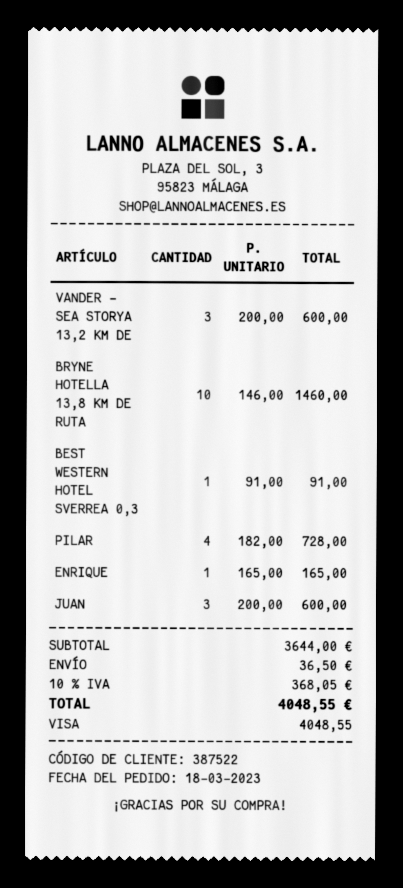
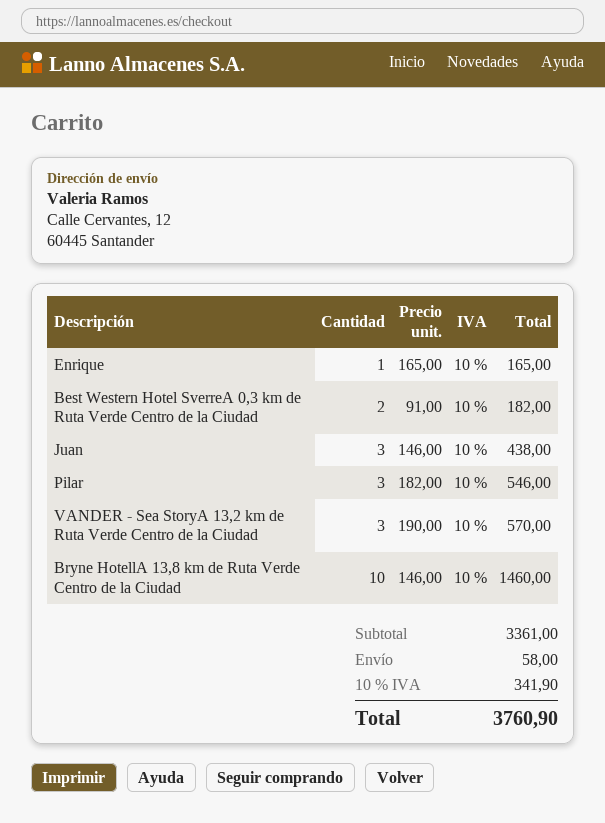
VANDER - SEA STORYA 13,2 KM DE: 3 x 200.00 = 600.00 -> 3 x 190.00 = 570.00
BEST WESTERN HOTEL SVERREA 0,3: 1 x 91.00 = 91.00 -> 2 x 91.00 = 182.00
PILAR: 4 x 182.00 = 728.00 -> 3 x 182.00 = 546.00
JUAN: 3 x 200.00 = 600.00 -> 3 x 146.00 = 438.00
subtotal: 3644.00 -> 3361.00
shipping: 36.50 -> 58.00
tax: 10% = 368.05 -> 10% = 341.90
total: 4048.55 -> 3760.90

